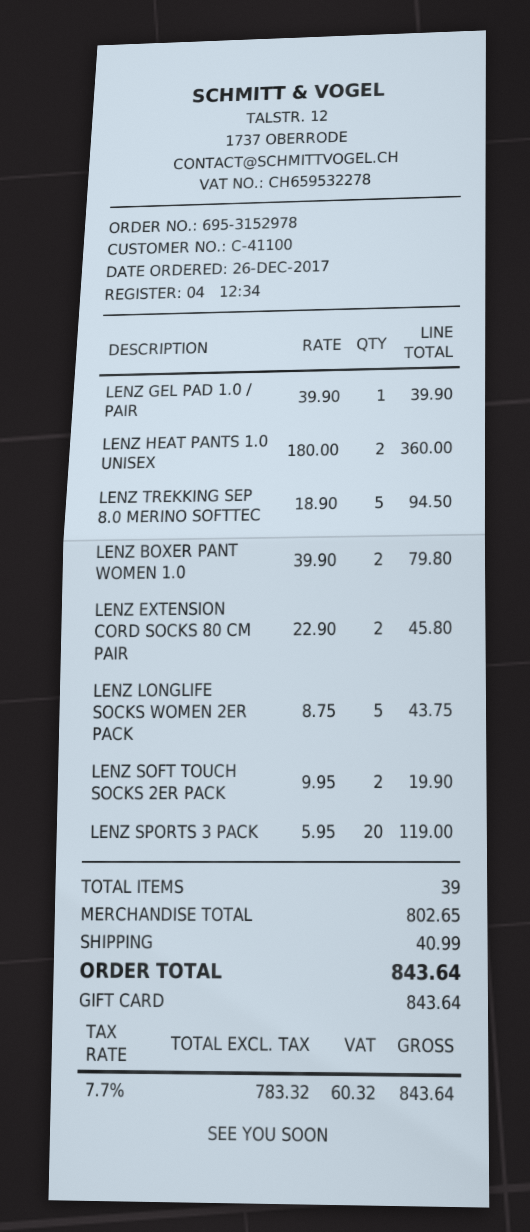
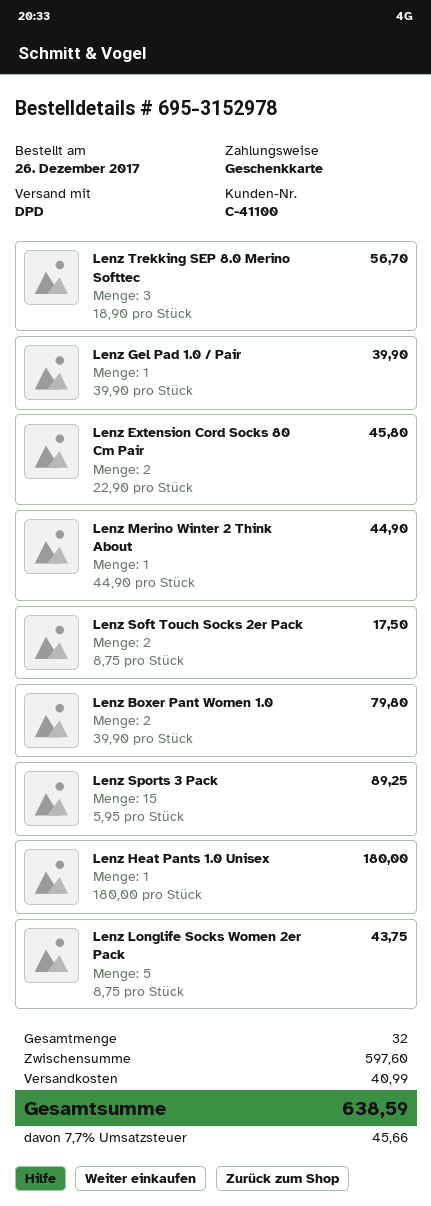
LENZ HEAT PANTS 1.0 UNISEX: 2 x 180.00 = 360.00 -> 1 x 180.00 = 180.00
LENZ TREKKING SEP 8.0 MERINO SOFTTEC: 5 x 18.90 = 94.50 -> 3 x 18.90 = 56.70
LENZ SOFT TOUCH SOCKS 2ER PACK: 2 x 9.95 = 19.90 -> 2 x 8.75 = 17.50
LENZ SPORTS 3 PACK: 20 x 5.95 = 119.00 -> 15 x 5.95 = 89.25
Lenz Merino Winter 2 Think About: none -> 1 x 44.90 = 44.90
total quantity: 39 -> 32
subtotal: 802.65 -> 597.60
tax: 7.7% = 60.32 -> 7.7% = 45.66
total: 843.64 -> 638.59

